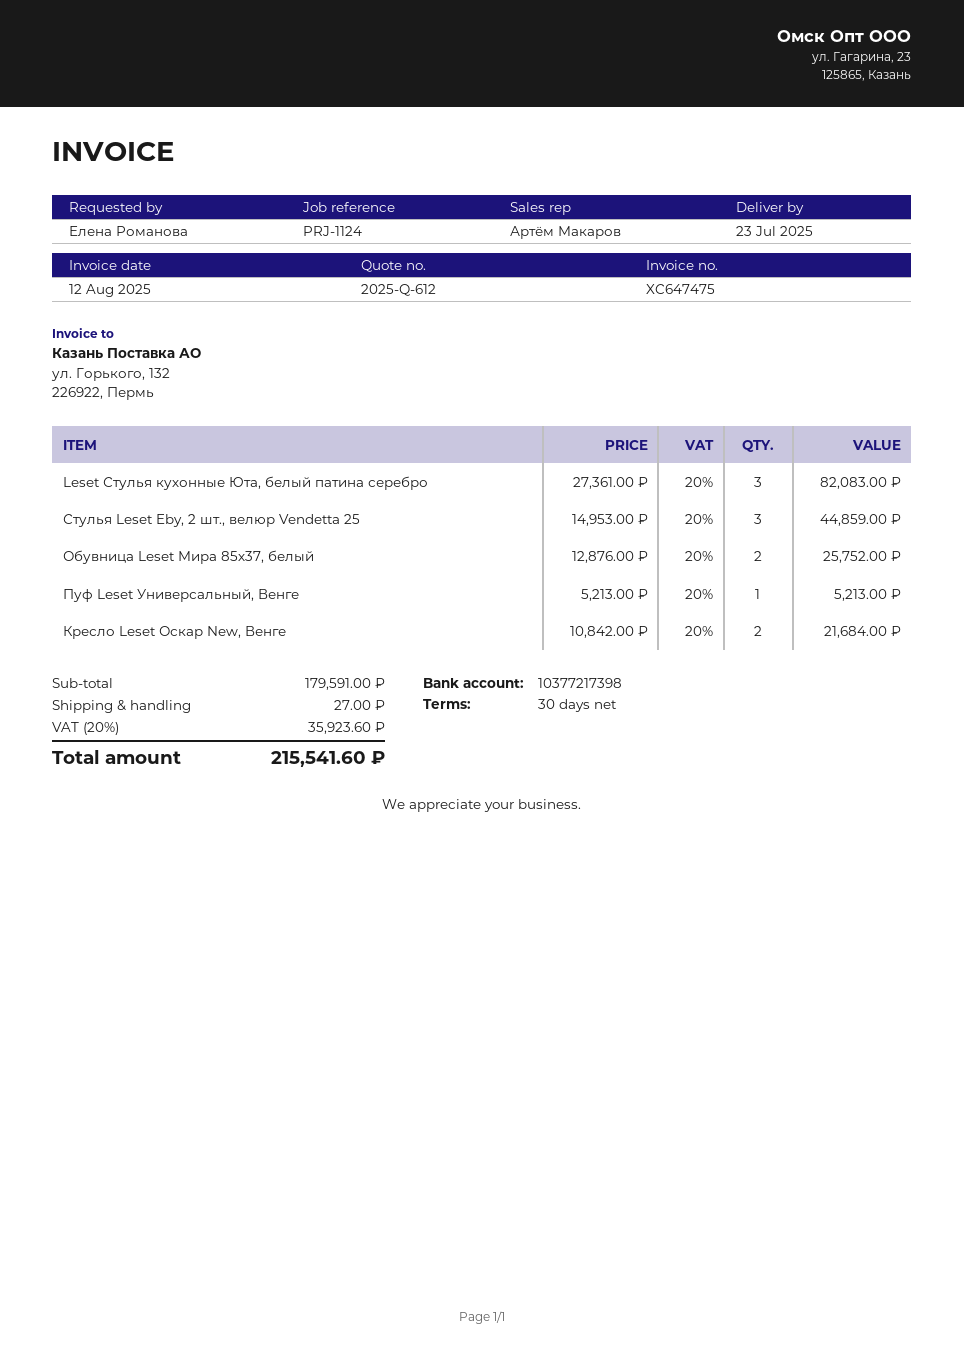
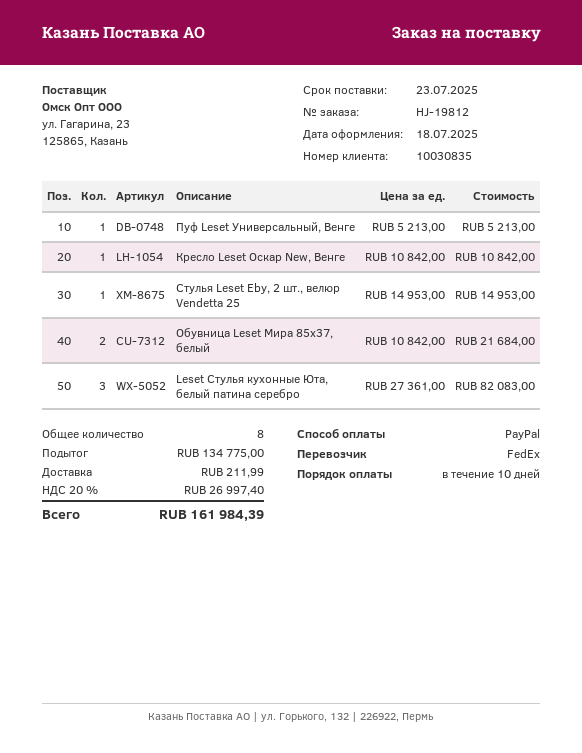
payment terms: 30 days -> 10 days
Стулья Leset Eby, 2 шт., велюр Vendetta 25: 3 x 14953.00 = 44859.00 -> 1 x 14953.00 = 14953.00
Обувница Leset Мира 85х37, белый: 2 x 12876.00 = 25752.00 -> 2 x 10842.00 = 21684.00
Кресло Leset Оскар New, Венге: 2 x 10842.00 = 21684.00 -> 1 x 10842.00 = 10842.00
subtotal: 179591.00 -> 134775.00
shipping: 27.00 -> 211.99
tax: 20% = 35923.60 -> 20% = 26997.40
total: 215541.60 -> 161984.39

